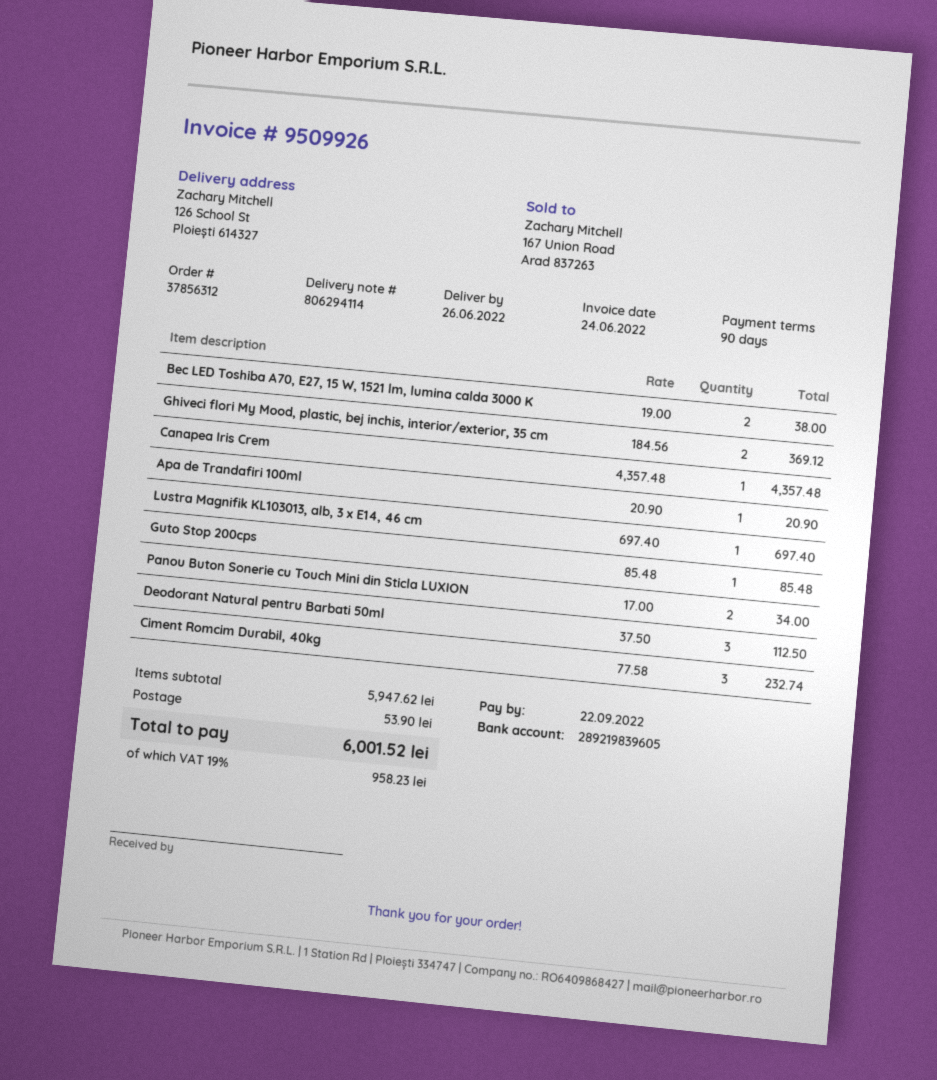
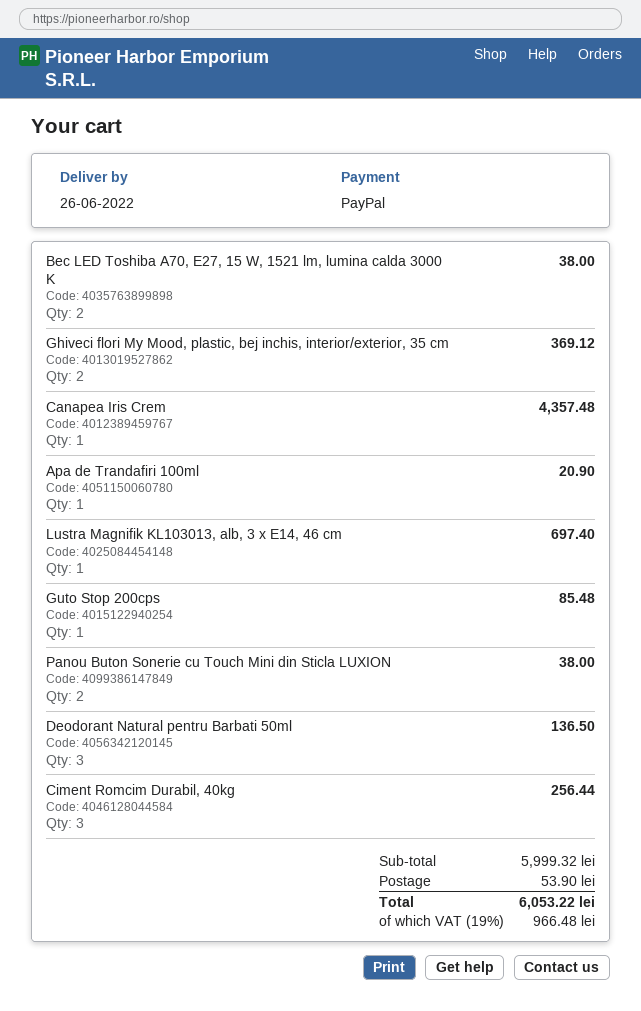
Panou Buton Sonerie cu Touch Mini din Sticla LUXION: 2 for 34.00 -> 2 for 38.00
Deodorant Natural pentru Barbati 50ml: 3 for 112.50 -> 3 for 136.50
Ciment Romcim Durabil, 40kg: 3 for 232.74 -> 3 for 256.44
subtotal: 5947.62 -> 5999.32
tax: 19% = 958.23 -> 19% = 966.48
total: 6001.52 -> 6053.22

